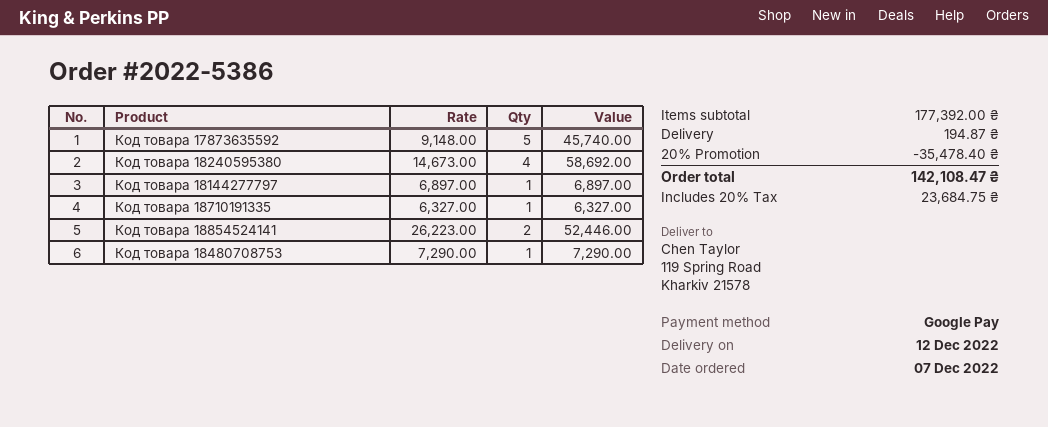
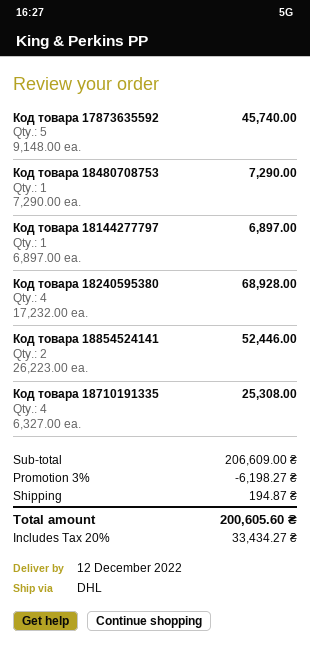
Код товара 18240595380: 4 x 14673.00 = 58692.00 -> 4 x 17232.00 = 68928.00
Код товара 18710191335: 1 x 6327.00 = 6327.00 -> 4 x 6327.00 = 25308.00
subtotal: 177392.00 -> 206609.00
discount: 20% = 35478.40 -> 3% = 6198.27
tax: 20% = 23684.75 -> 20% = 33434.27
total: 142108.47 -> 200605.60

